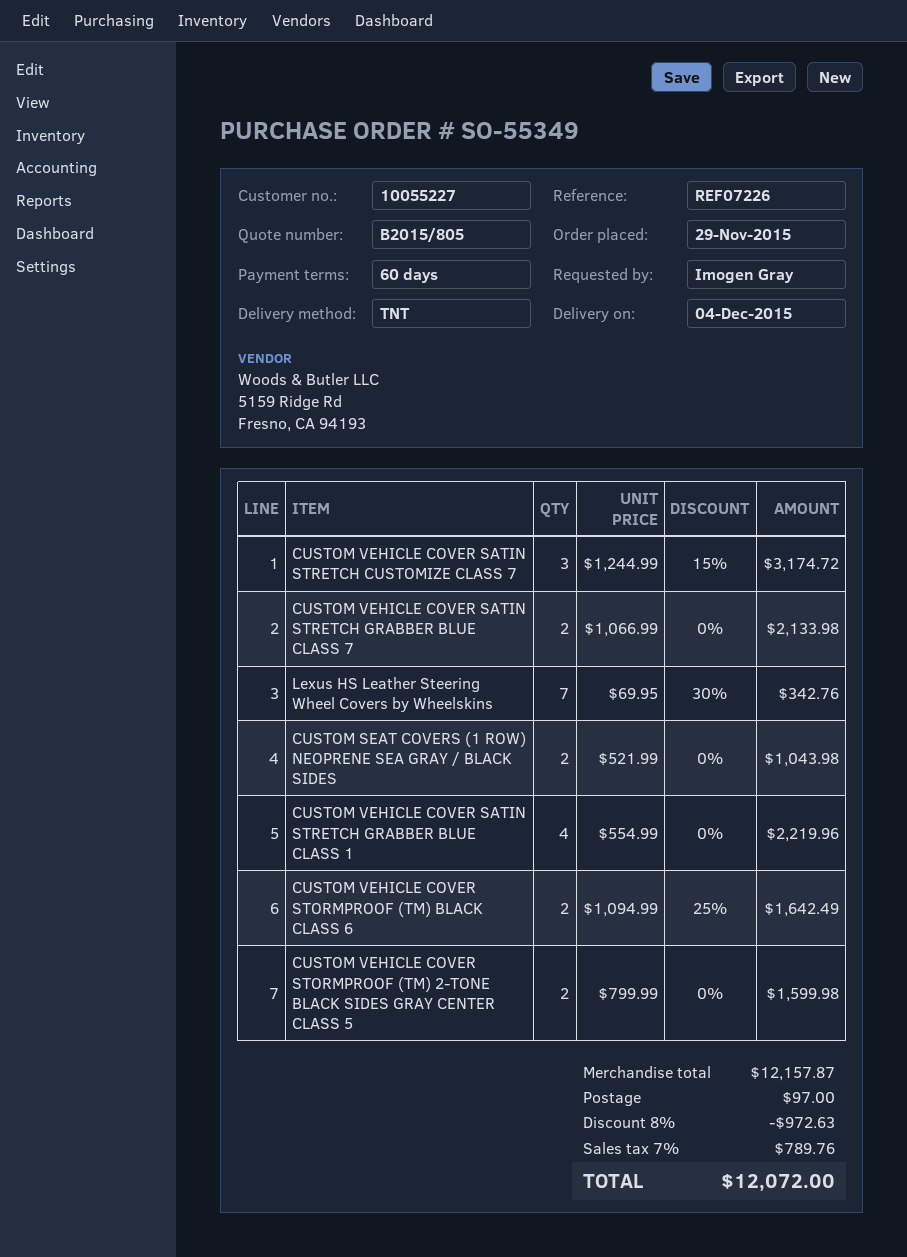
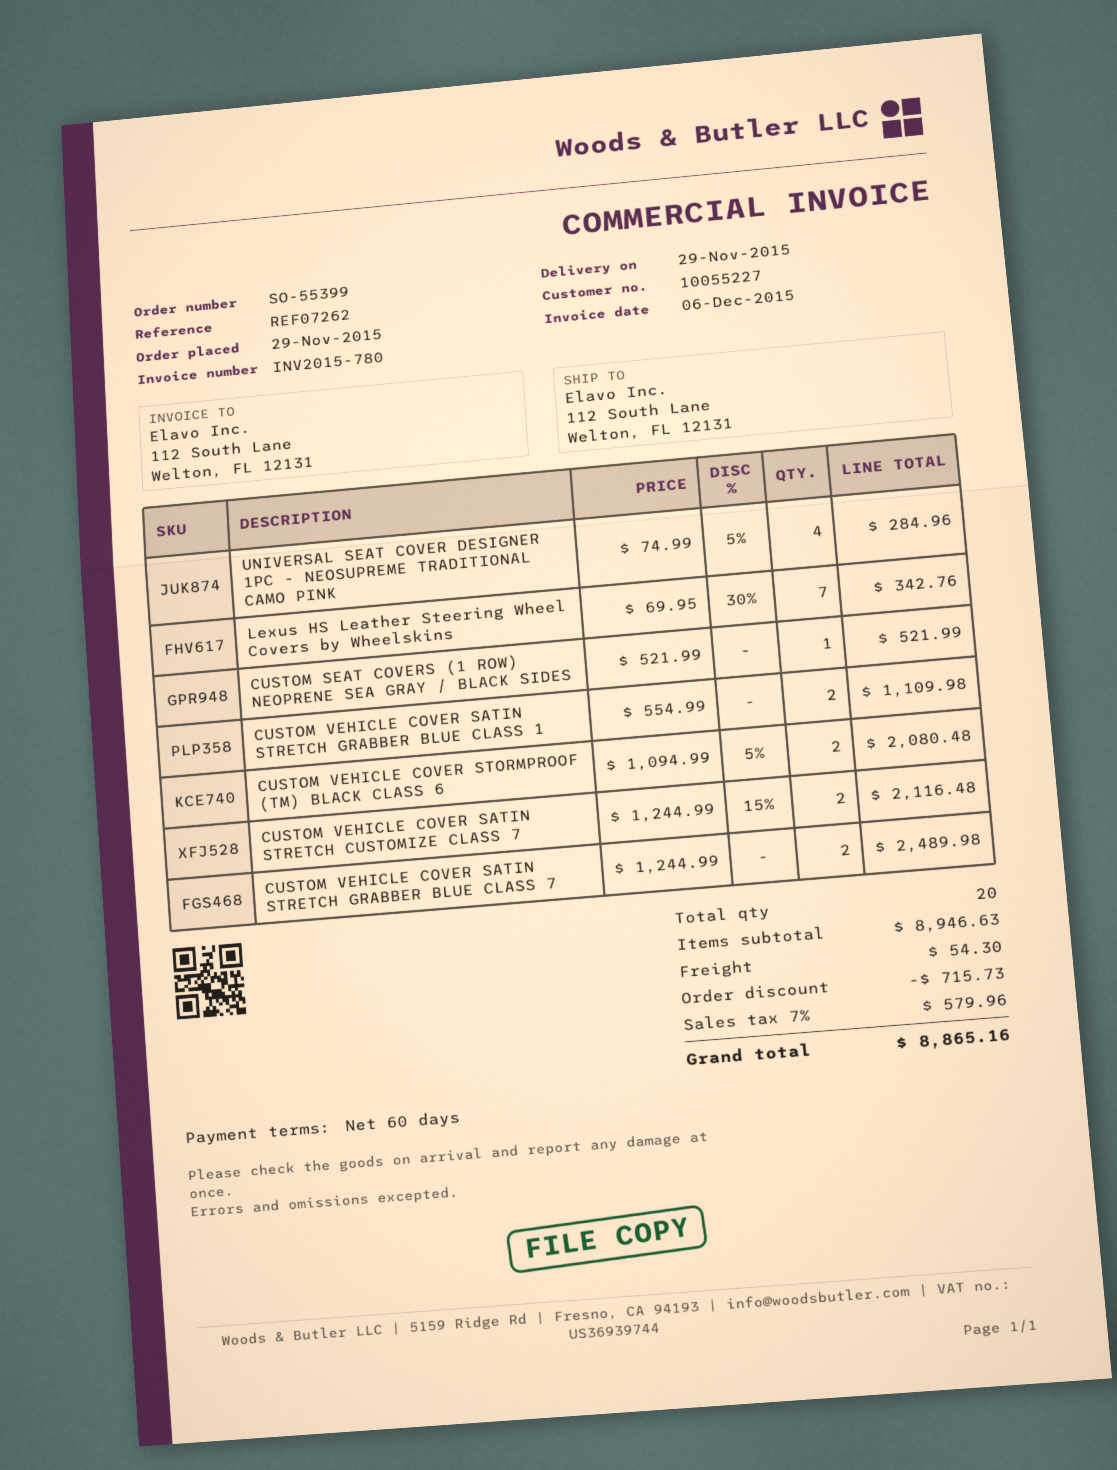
order number: SO-55349 -> SO-55399
delivery date: 2015-12-04 -> 2015-11-29
reference: REF07226 -> REF07262
CUSTOM VEHICLE COVER SATIN STRETCH CUSTOMIZE CLASS 7: 3 x 1244.99 - 15% = 3174.72 -> 2 x 1244.99 - 15% = 2116.48
CUSTOM VEHICLE COVER SATIN STRETCH GRABBER BLUE CLASS 7: 2 x 1066.99 = 2133.98 -> 2 x 1244.99 = 2489.98
CUSTOM SEAT COVERS (1 ROW) NEOPRENE SEA GRAY / BLACK SIDES: 2 x 521.99 = 1043.98 -> 1 x 521.99 = 521.99
CUSTOM VEHICLE COVER SATIN STRETCH GRABBER BLUE CLASS 1: 4 x 554.99 = 2219.96 -> 2 x 554.99 = 1109.98
CUSTOM VEHICLE COVER STORMPROOF (TM) BLACK CLASS 6: 2 x 1094.99 - 25% = 1642.49 -> 2 x 1094.99 - 5% = 2080.48
CUSTOM VEHICLE COVER STORMPROOF (TM) 2-TONE BLACK SIDES GRAY CENTER CLASS 5: 2 x 799.99 = 1599.98 -> none
UNIVERSAL SEAT COVER DESIGNER 1PC - NEOSUPREME TRADITIONAL CAMO PINK: none -> 4 x 74.99 - 5% = 284.96
subtotal: 12157.87 -> 8946.63
discount: 972.63 -> 715.73
shipping: 97.00 -> 54.30
tax: 7% = 789.76 -> 7% = 579.96
total: 12072.00 -> 8865.16

